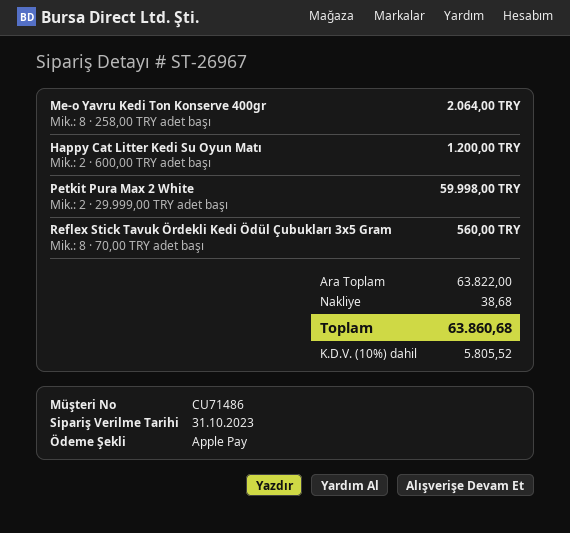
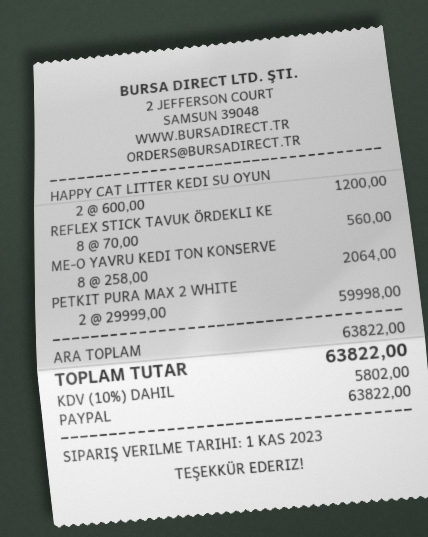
order date: 2023-10-31 -> 2023-11-01
payment method: Apple Pay -> PayPal
shipping: 38.68 -> none
tax: 10% = 5805.52 -> 10% = 5802.00
total: 63860.68 -> 63822.00

